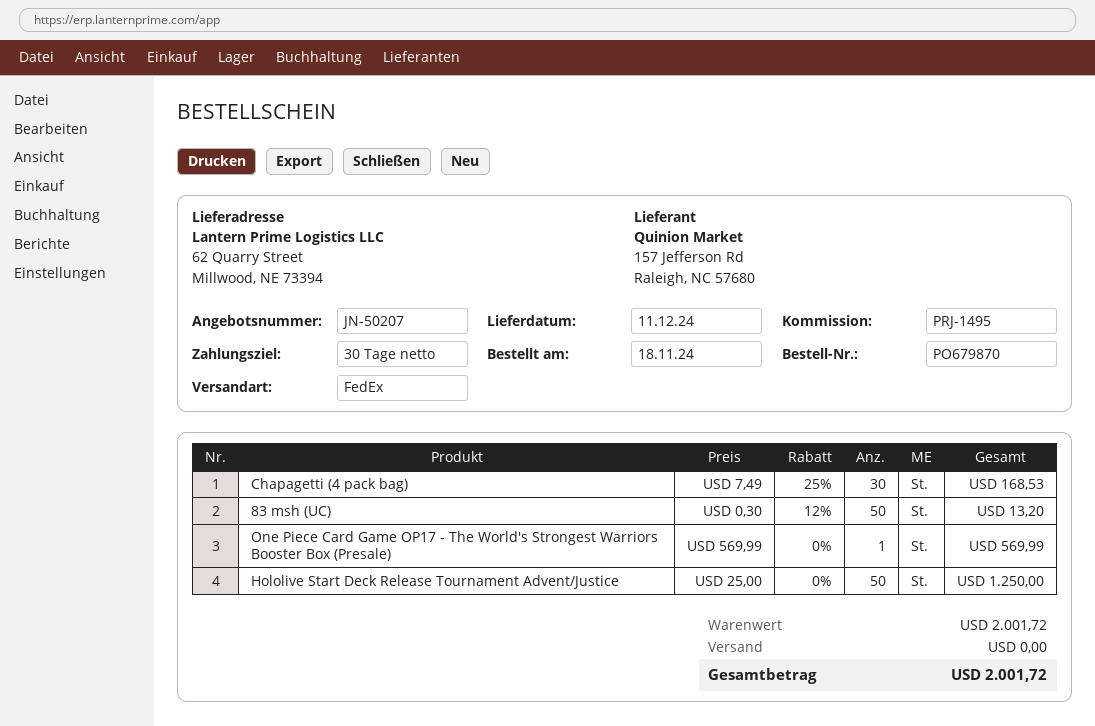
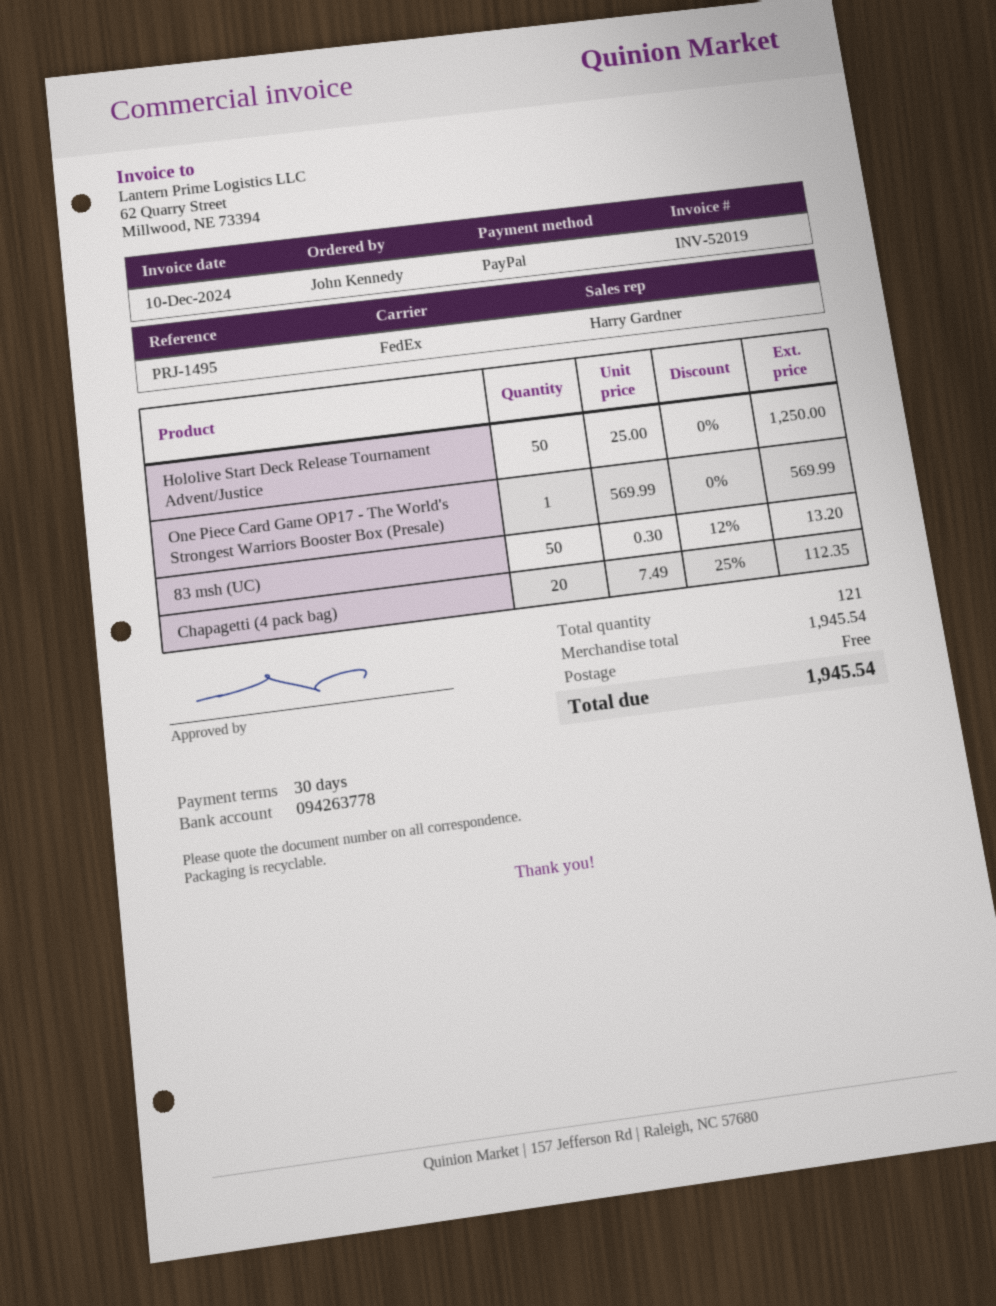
Chapagetti (4 pack bag): 30 x 7.49 - 25% = 168.53 -> 20 x 7.49 - 25% = 112.35
subtotal: 2001.72 -> 1945.54
total: 2001.72 -> 1945.54

